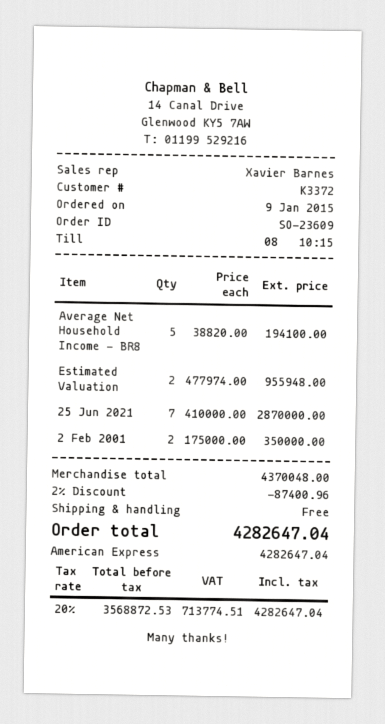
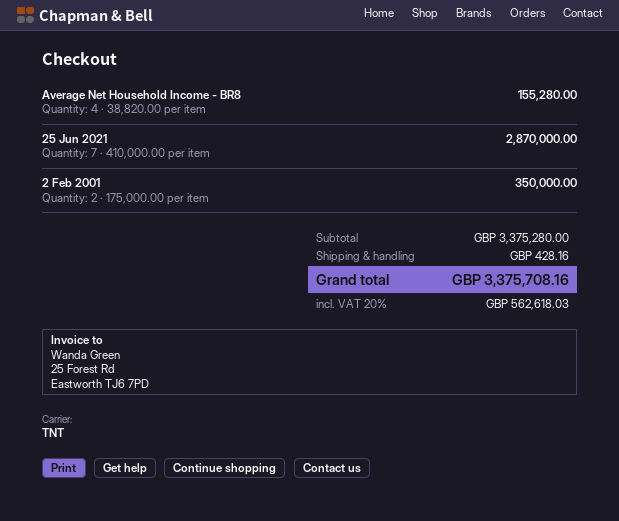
Average Net Household Income - BR8: 5 x 38820.00 = 194100.00 -> 4 x 38820.00 = 155280.00
Estimated Valuation: 2 x 477974.00 = 955948.00 -> none
subtotal: 4370048.00 -> 3375280.00
discount: 2% = 87400.96 -> none
shipping: 0.00 -> 428.16
tax: 20% = 713774.51 -> 20% = 562618.03
total: 4282647.04 -> 3375708.16

